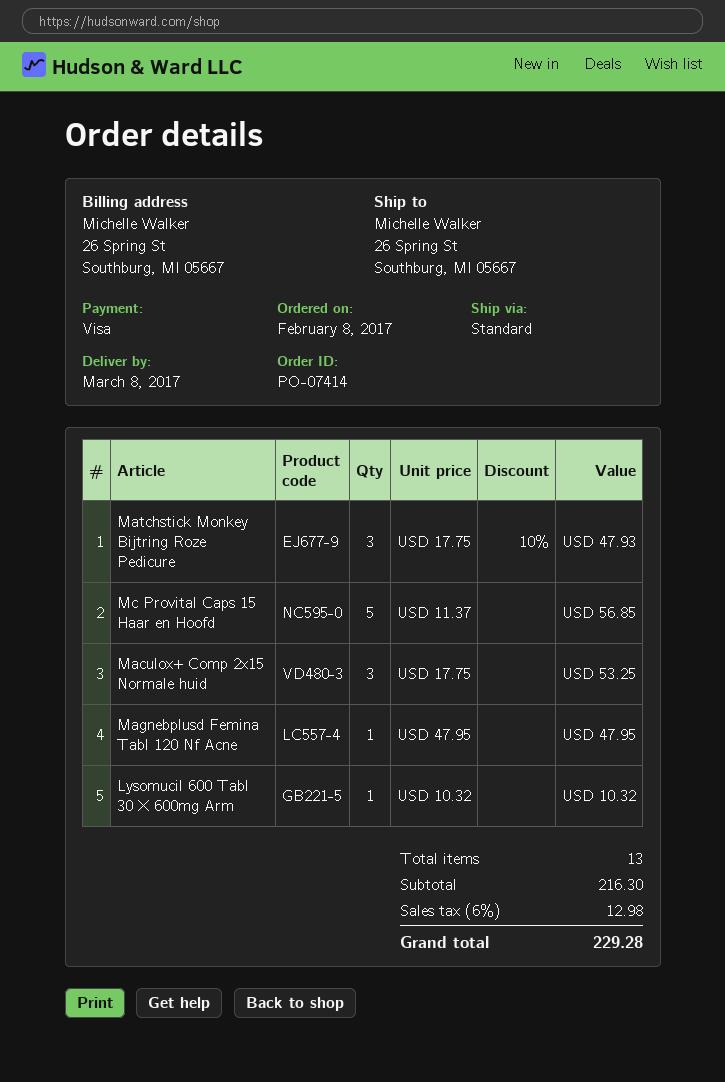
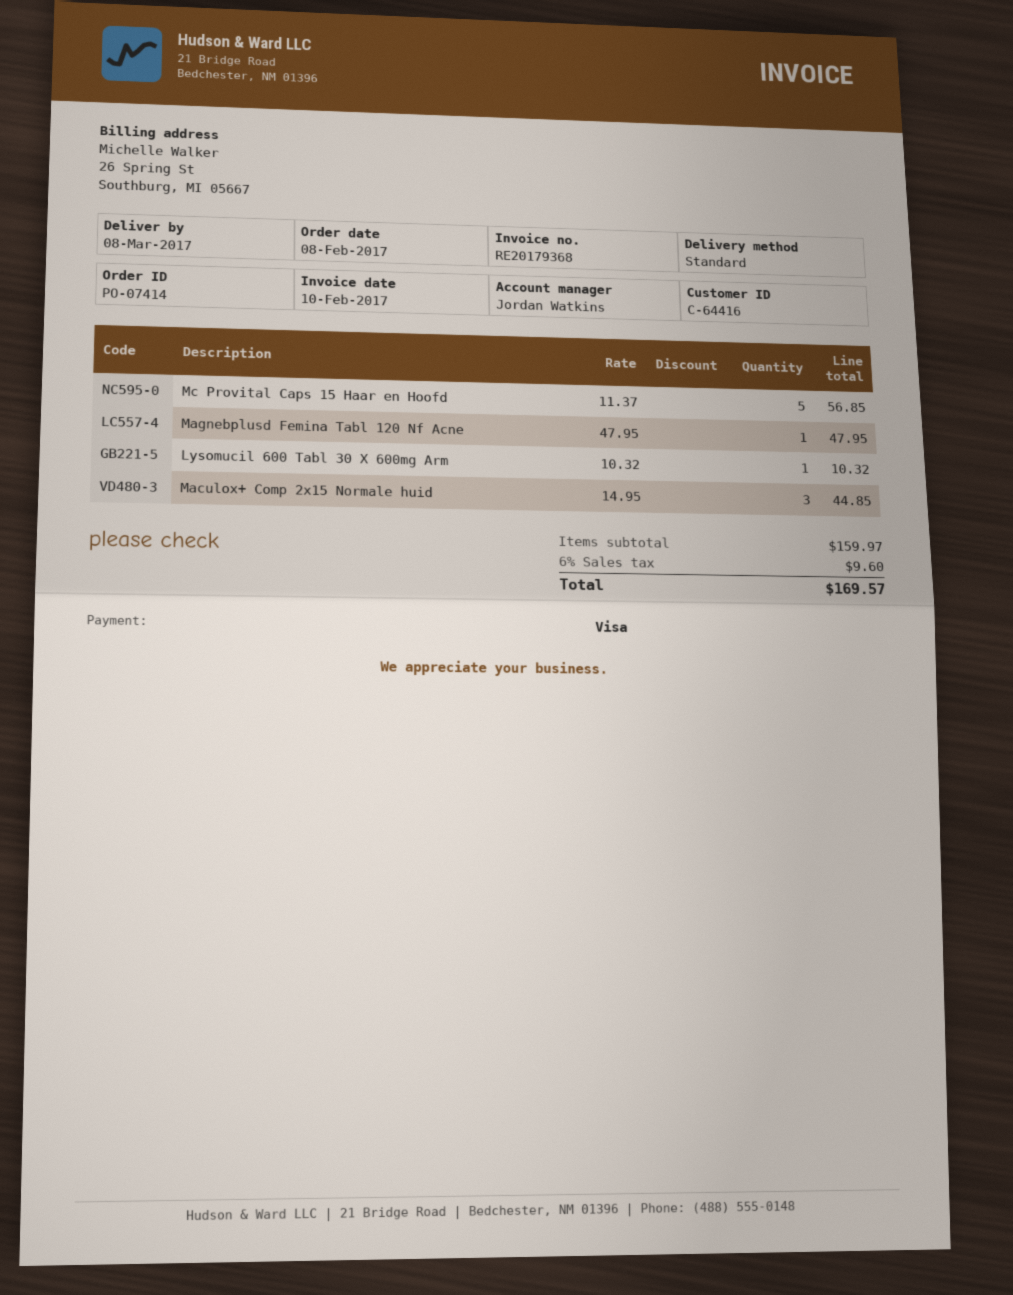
Matchstick Monkey Bijtring Roze Pedicure: 3 x 17.75 - 10% = 47.93 -> none
Maculox+ Comp 2x15 Normale huid: 3 x 17.75 = 53.25 -> 3 x 14.95 = 44.85
subtotal: 216.30 -> 159.97
tax: 6% = 12.98 -> 6% = 9.60
total: 229.28 -> 169.57

